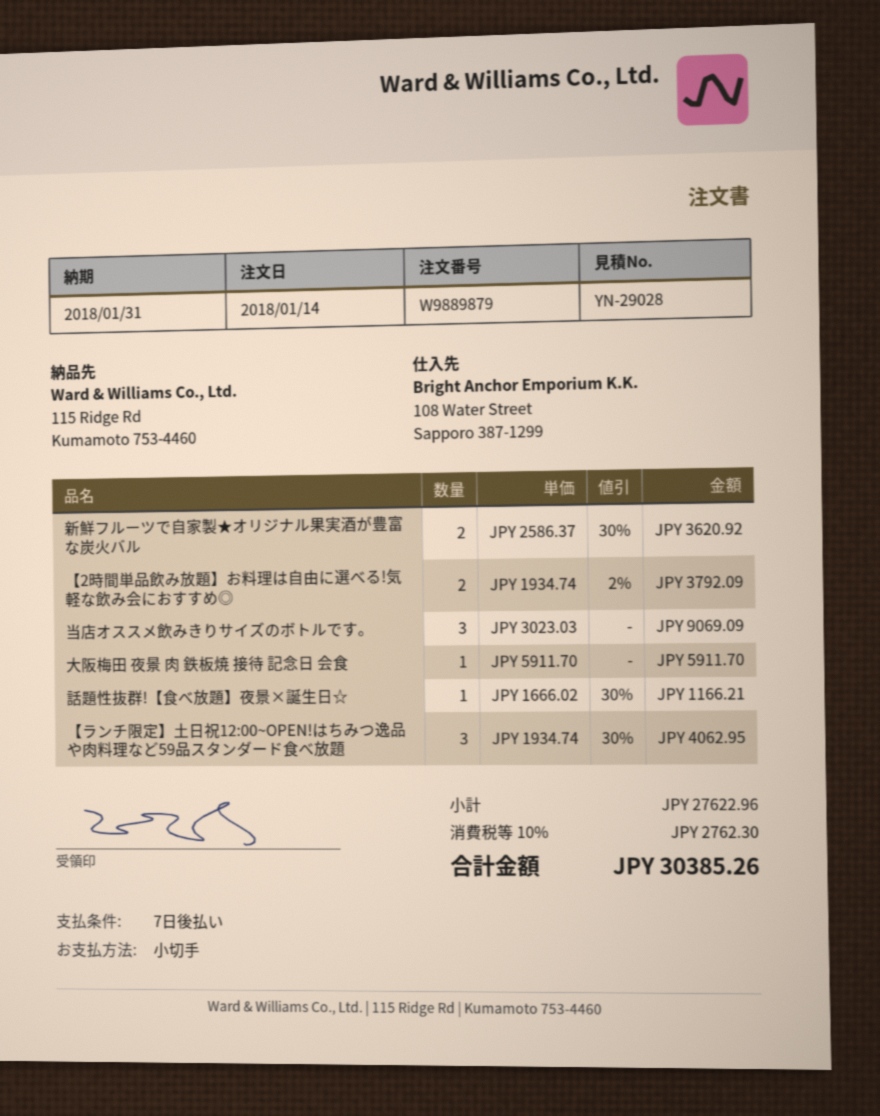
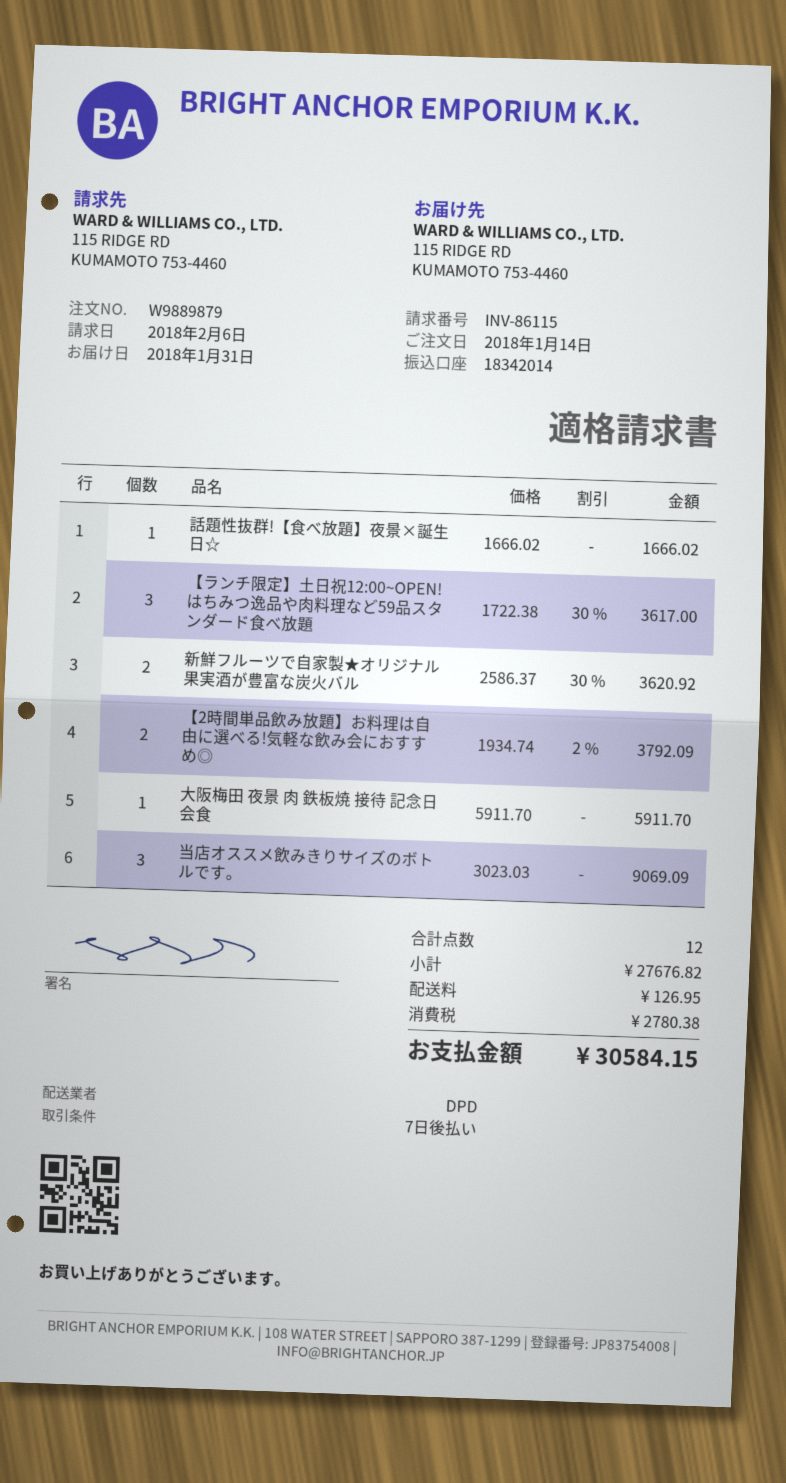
話題性抜群!【食べ放題】夜景×誕生日☆: 1 x 1666.02 - 30% = 1166.21 -> 1 x 1666.02 = 1666.02
【ランチ限定】土日祝12:00~OPEN!はちみつ逸品や肉料理など59品スタンダード食べ放題: 3 x 1934.74 - 30% = 4062.95 -> 3 x 1722.38 - 30% = 3617.00
subtotal: 27622.96 -> 27676.82
shipping: none -> 126.95
tax: 2762.30 -> 2780.38
total: 30385.26 -> 30584.15

